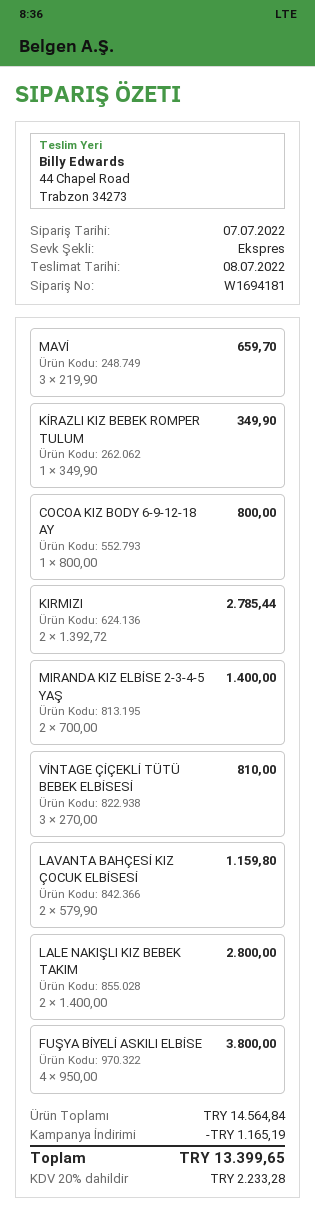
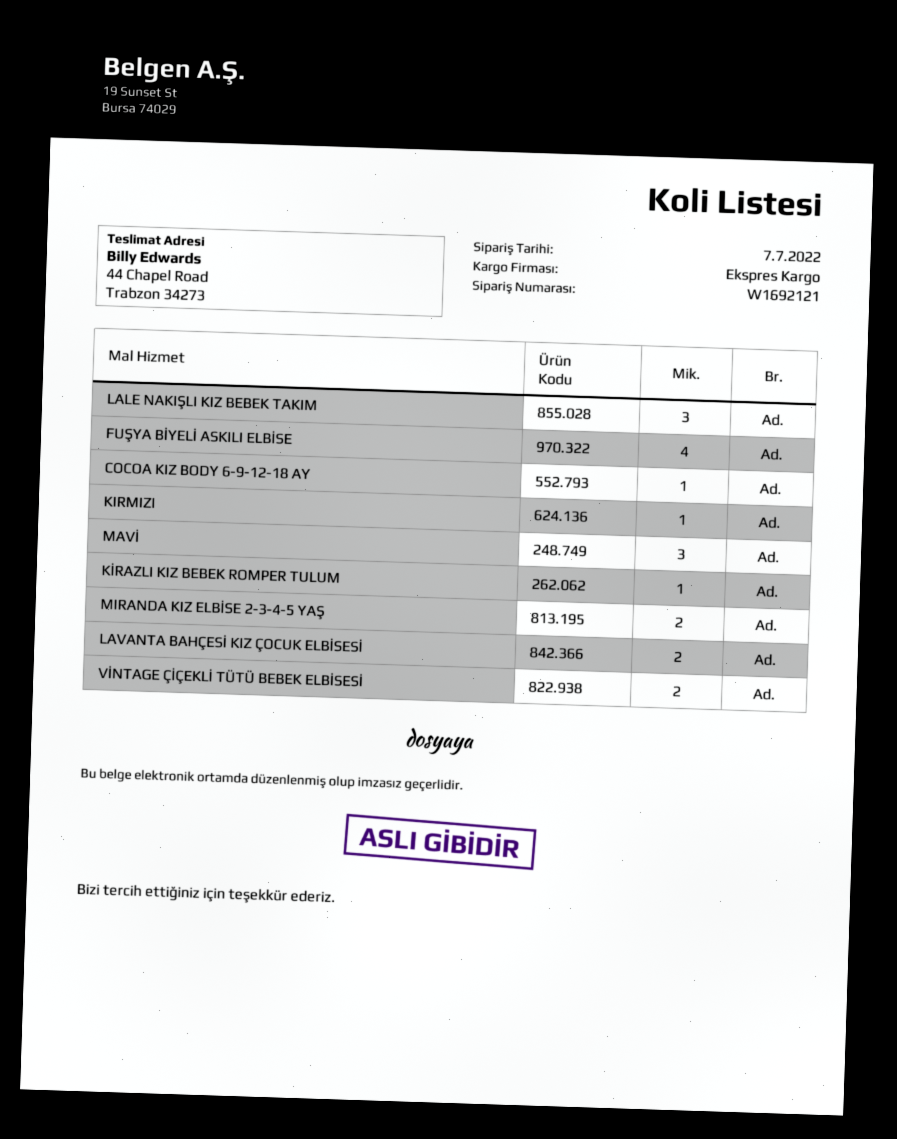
order number: W1694181 -> W1692121
KIRMIZI: 2 -> 1
VİNTAGE ÇİÇEKLİ TÜTÜ BEBEK ELBİSESİ: 3 -> 2
LALE NAKIŞLI KIZ BEBEK TAKIM: 2 -> 3

